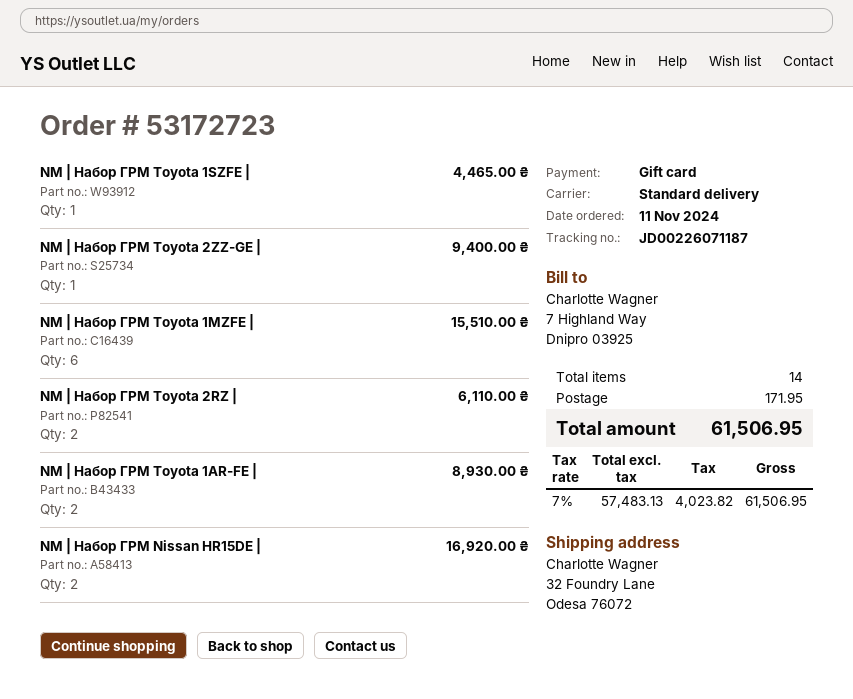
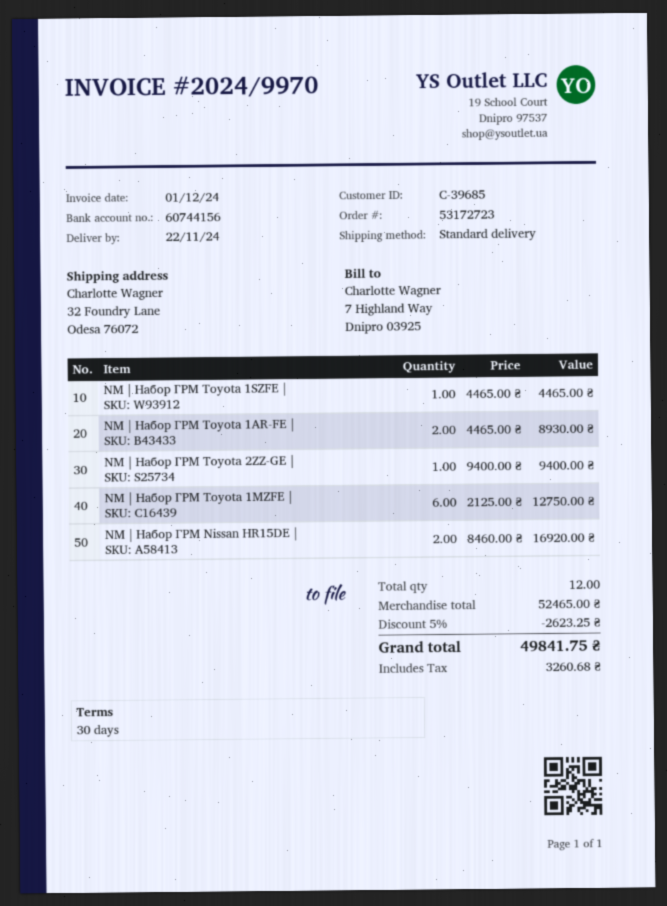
NM | Набор ГРМ Toyota 1MZFE |: 6 for 15510.00 -> 6 for 12750.00
NM | Набор ГРМ Toyota 2RZ |: 2 for 6110.00 -> none
total quantity: 14 -> 12
discount: none -> 5% = 2623.25
shipping: 171.95 -> none
tax: 4023.82 -> 3260.68
total: 61506.95 -> 49841.75

